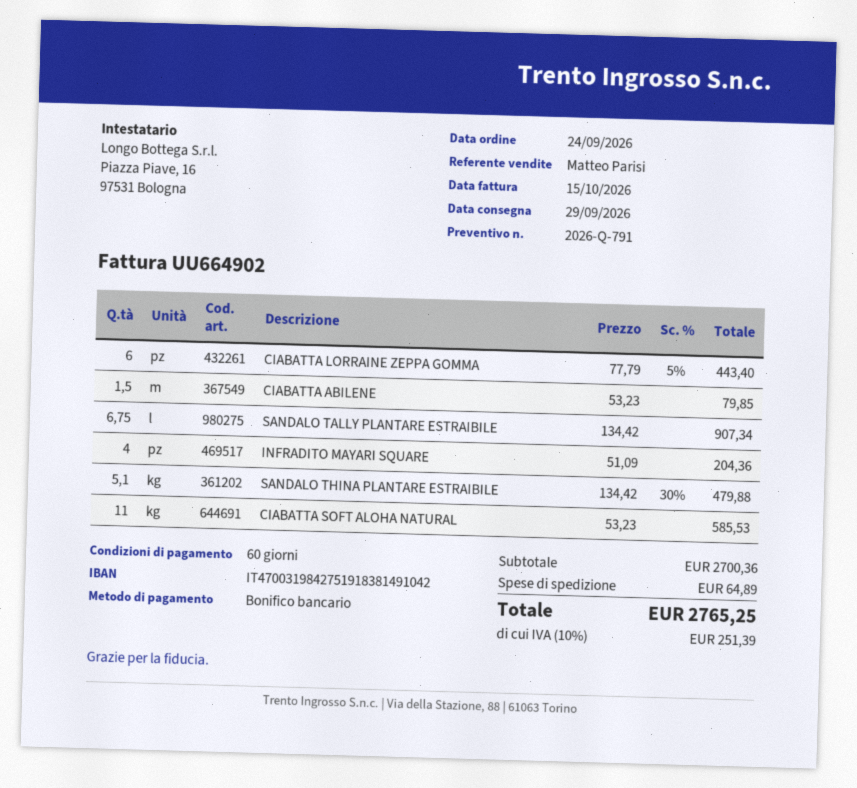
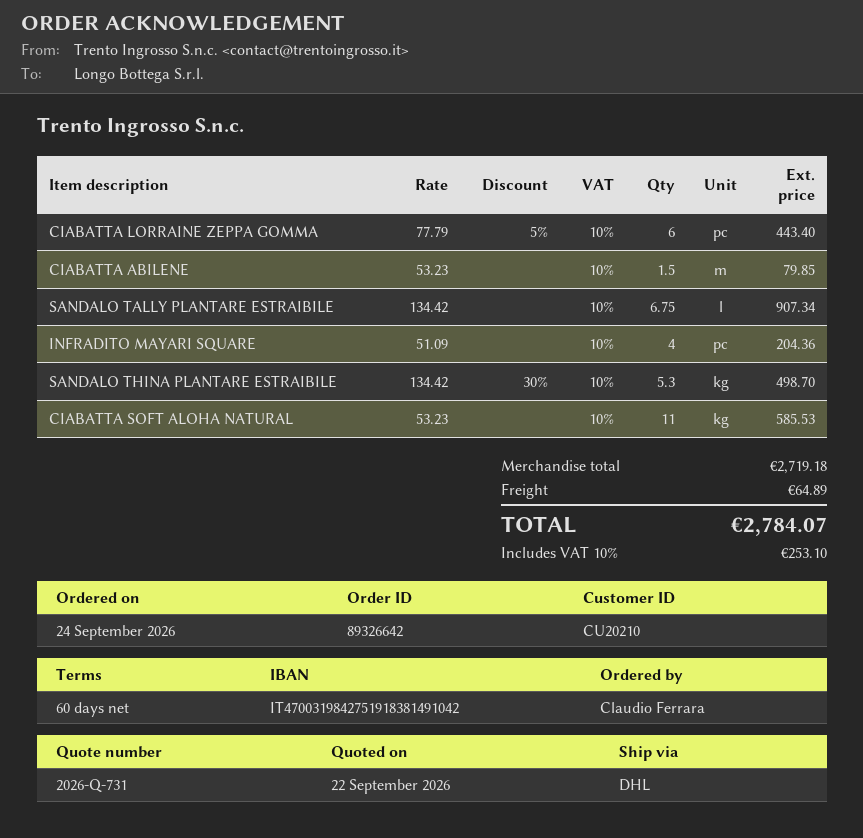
quote number: 2026-Q-791 -> 2026-Q-731
SANDALO THINA PLANTARE ESTRAIBILE: 5.1 x 134.42 - 30% = 479.88 -> 5.3 x 134.42 - 30% = 498.70
subtotal: 2700.36 -> 2719.18
tax: 10% = 251.39 -> 10% = 253.10
total: 2765.25 -> 2784.07

